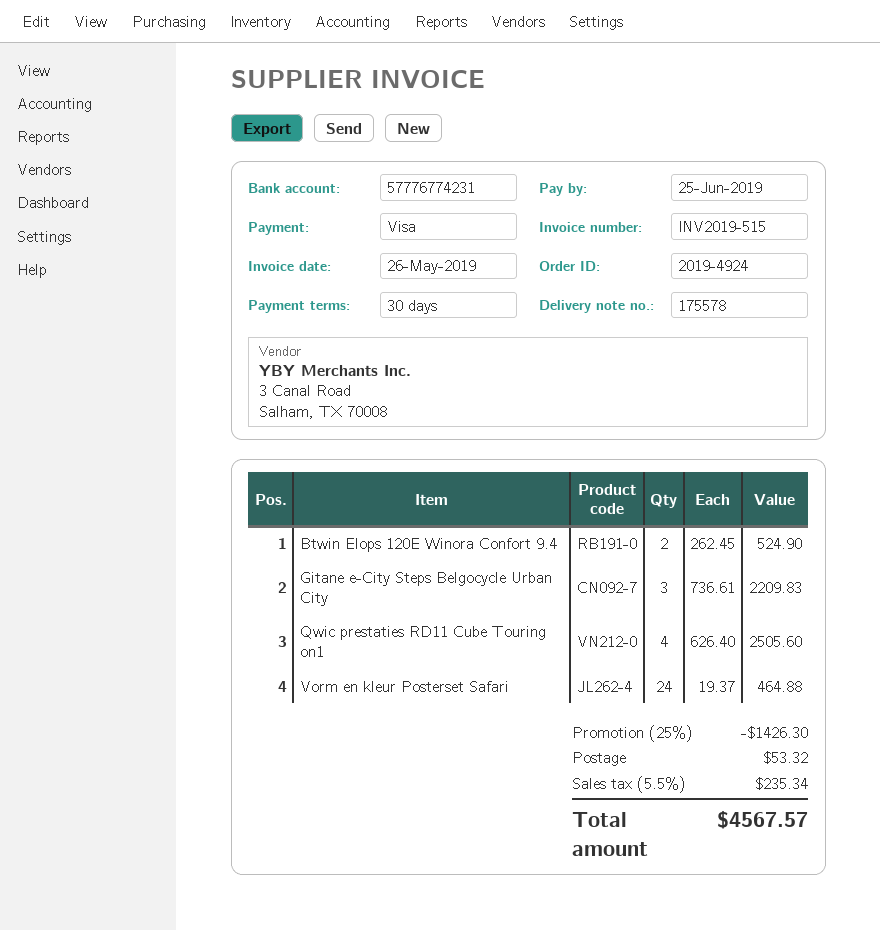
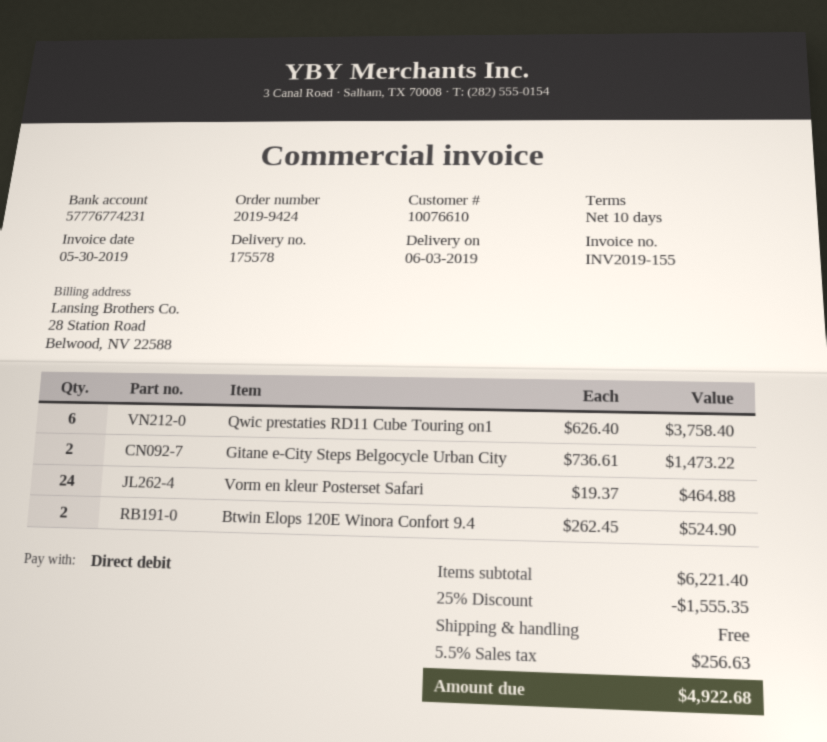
order number: 2019-4924 -> 2019-9424
invoice number: INV2019-515 -> INV2019-155
invoice date: 2019-05-26 -> 2019-05-30
payment terms: 30 days -> 10 days
payment method: Visa -> direct debit
Gitane e-City Steps Belgocycle Urban City: 3 x 736.61 = 2209.83 -> 2 x 736.61 = 1473.22
Qwic prestaties RD11 Cube Touring on1: 4 x 626.40 = 2505.60 -> 6 x 626.40 = 3758.40
discount: 25% = 1426.30 -> 25% = 1555.35
shipping: 53.32 -> 0.00
tax: 5.5% = 235.34 -> 5.5% = 256.63
total: 4567.57 -> 4922.68

